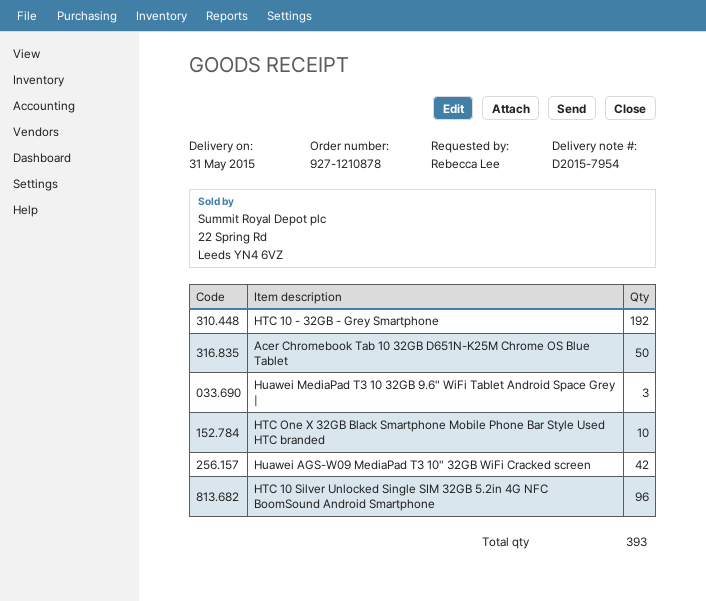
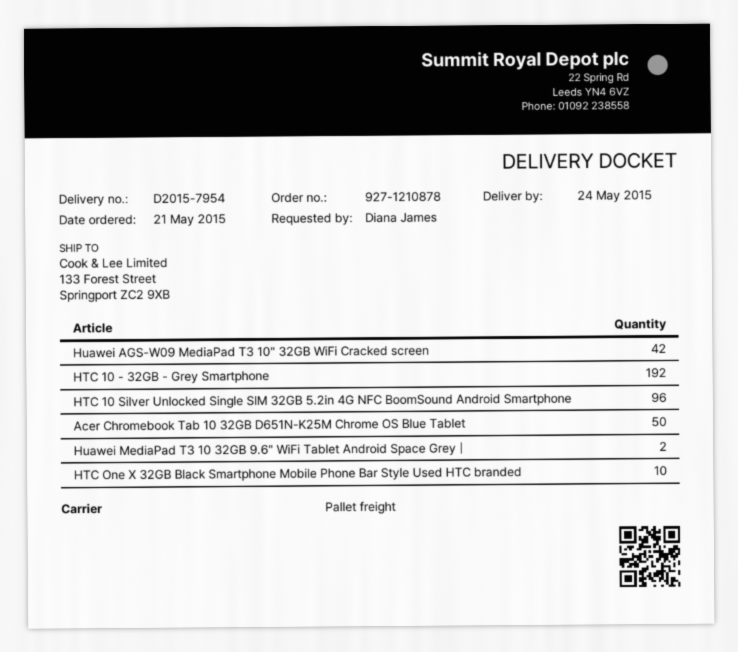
delivery date: 2015-05-31 -> 2015-05-24
ordered by: Rebecca Lee -> Diana James
Huawei MediaPad T3 10 32GB 9.6" WiFi Tablet Android Space Grey |: 3 -> 2

